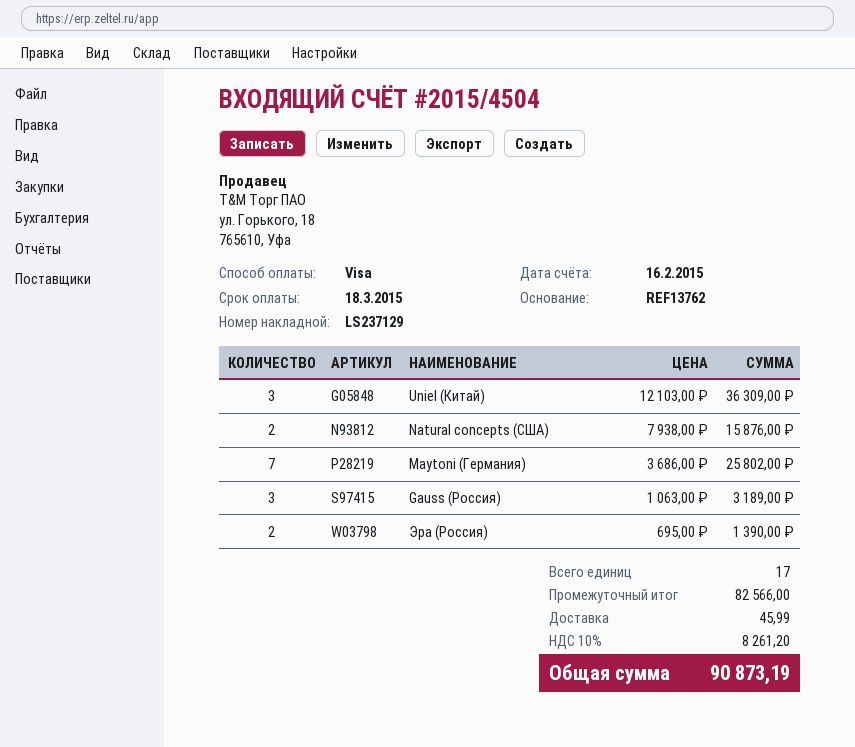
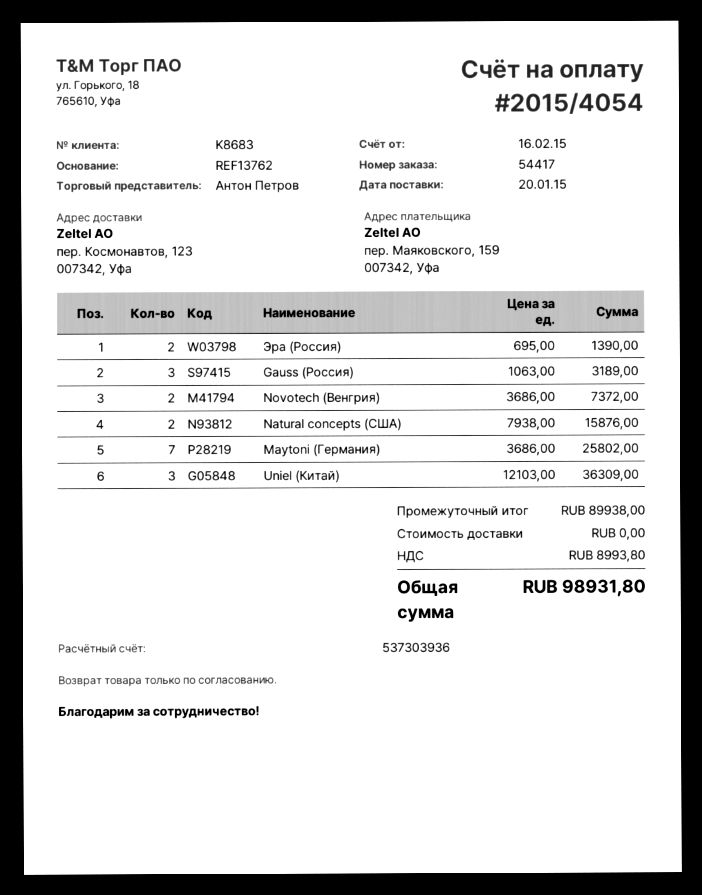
invoice number: 2015/4504 -> 2015/4054
Novotech (Венгрия): none -> 2 x 3686.00 = 7372.00
subtotal: 82566.00 -> 89938.00
shipping: 45.99 -> 0.00
tax: 8261.20 -> 8993.80
total: 90873.19 -> 98931.80

